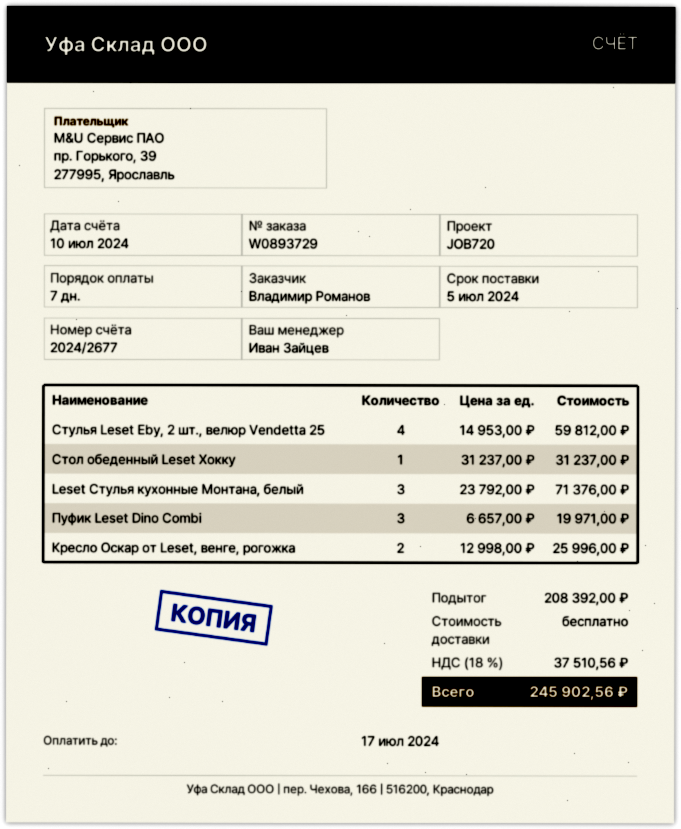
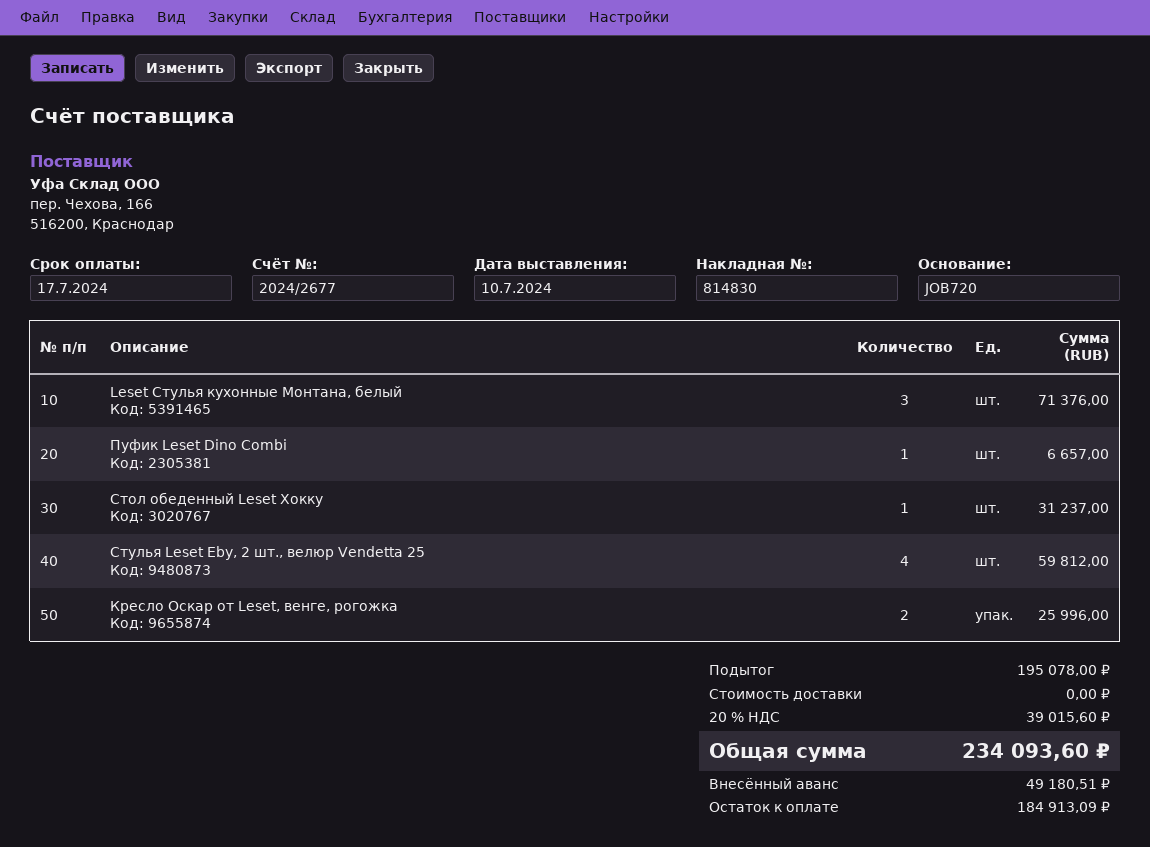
Пуфик Leset Dino Combi: 3 for 19971.00 -> 1 for 6657.00
subtotal: 208392.00 -> 195078.00
tax: 18% = 37510.56 -> 20% = 39015.60
total: 245902.56 -> 234093.60

